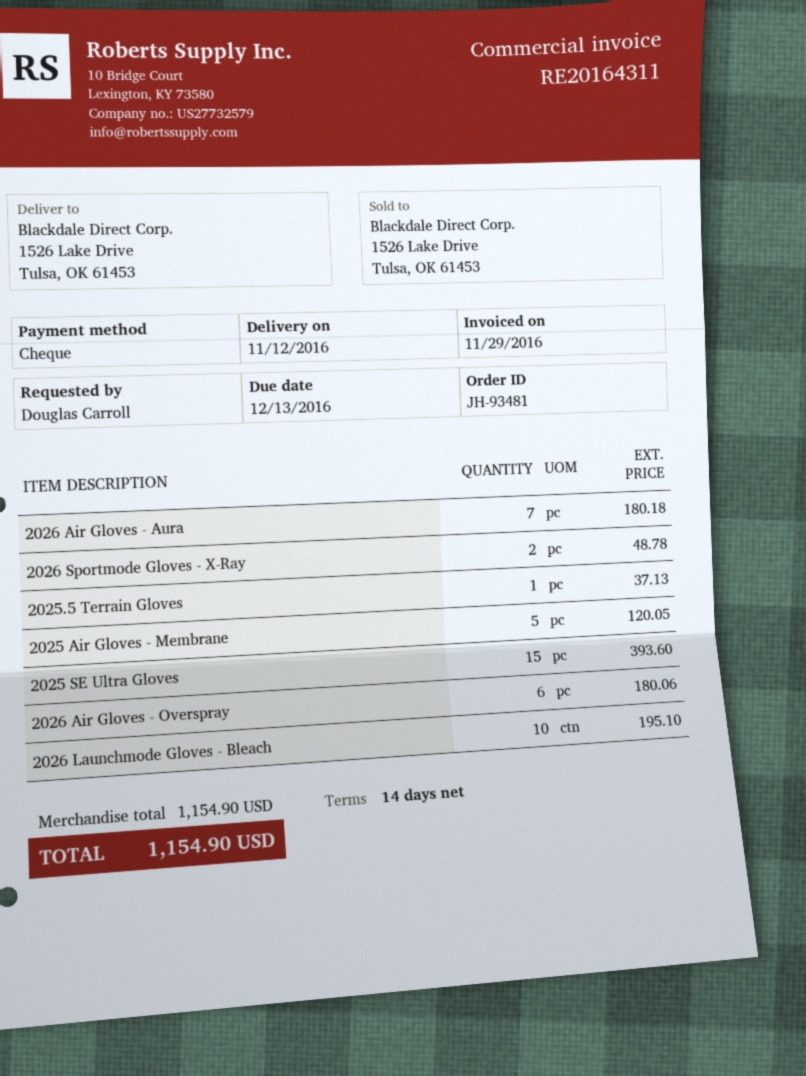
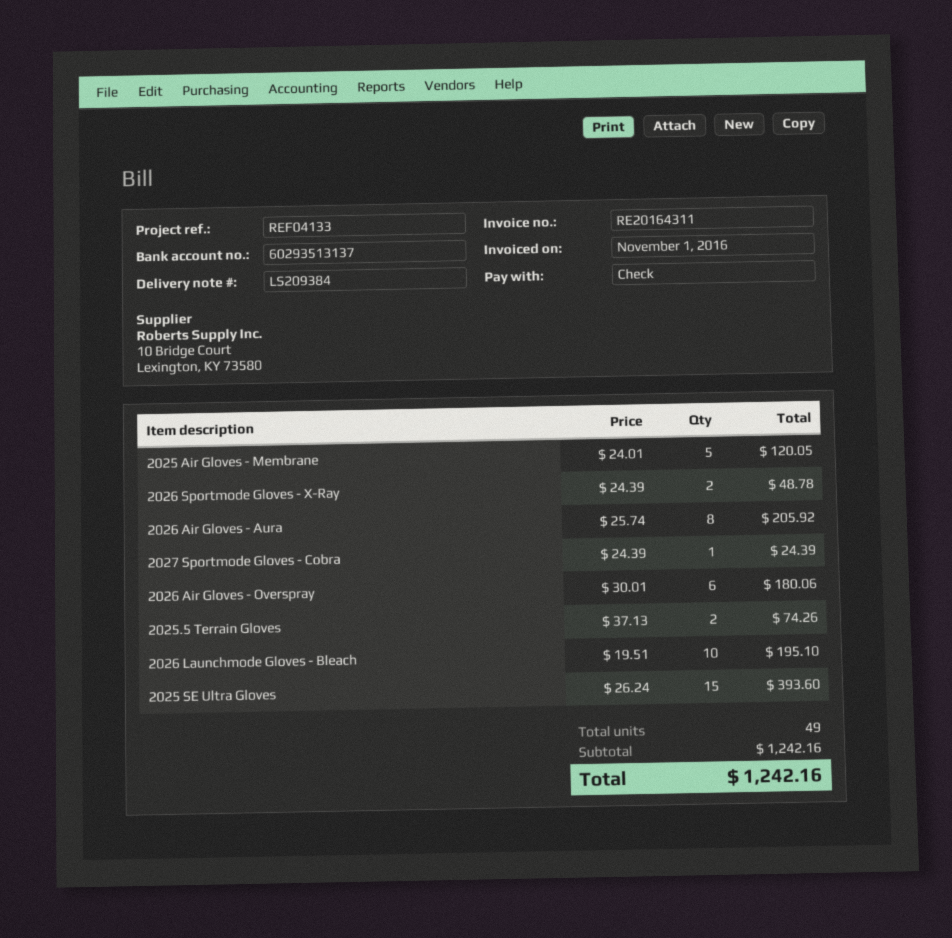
invoice date: 2016-11-29 -> 2016-11-01
2026 Air Gloves - Aura: 7 for 180.18 -> 8 for 205.92
2025.5 Terrain Gloves: 1 for 37.13 -> 2 for 74.26
2027 Sportmode Gloves - Cobra: none -> 1 for 24.39
subtotal: 1154.90 -> 1242.16
total: 1154.90 -> 1242.16

